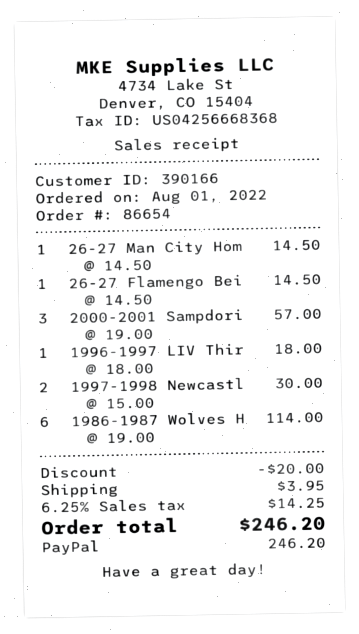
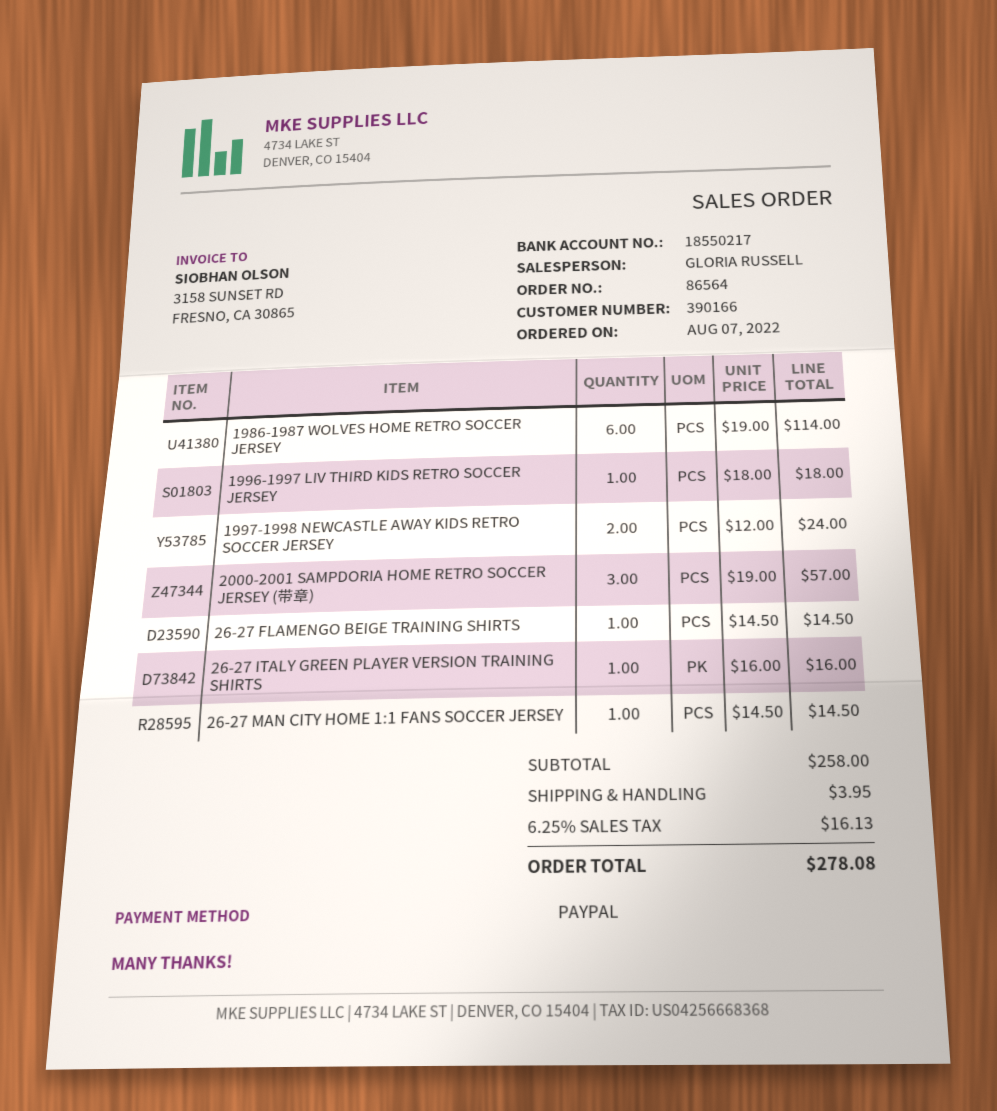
order number: 86654 -> 86564
order date: 2022-08-01 -> 2022-08-07
1997-1998 Newcastl: 2 x 15.00 = 30.00 -> 2 x 12.00 = 24.00
26-27 ITALY GREEN PLAYER VERSION TRAINING SHIRTS: none -> 1 x 16.00 = 16.00
discount: 20.00 -> none
tax: 6.25% = 14.25 -> 6.25% = 16.13
total: 246.20 -> 278.08

